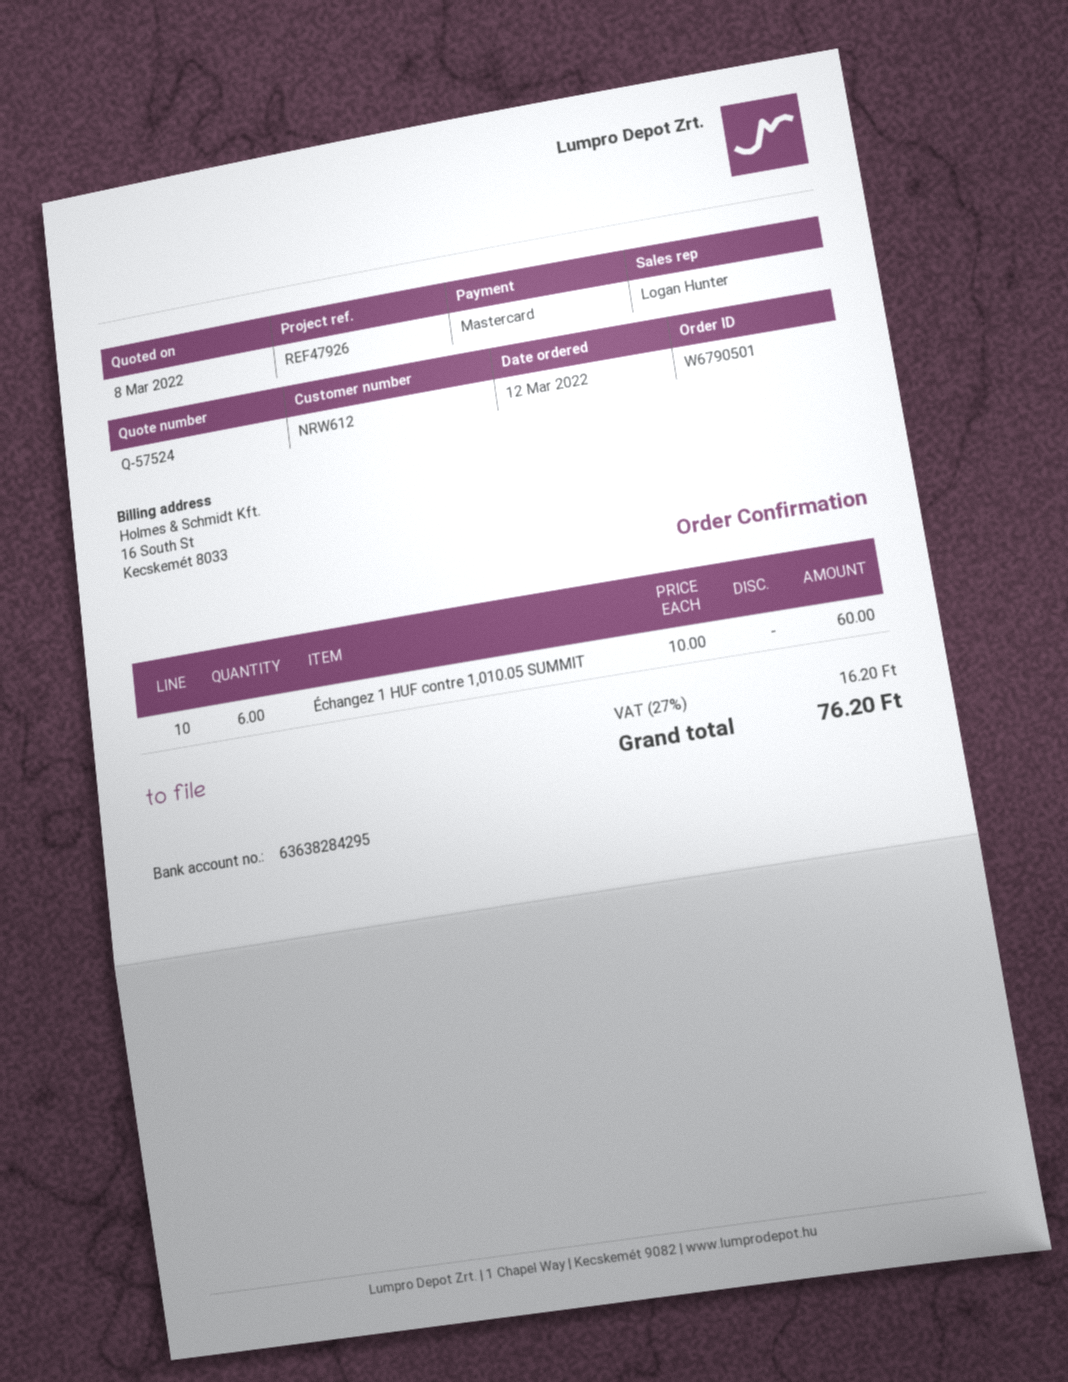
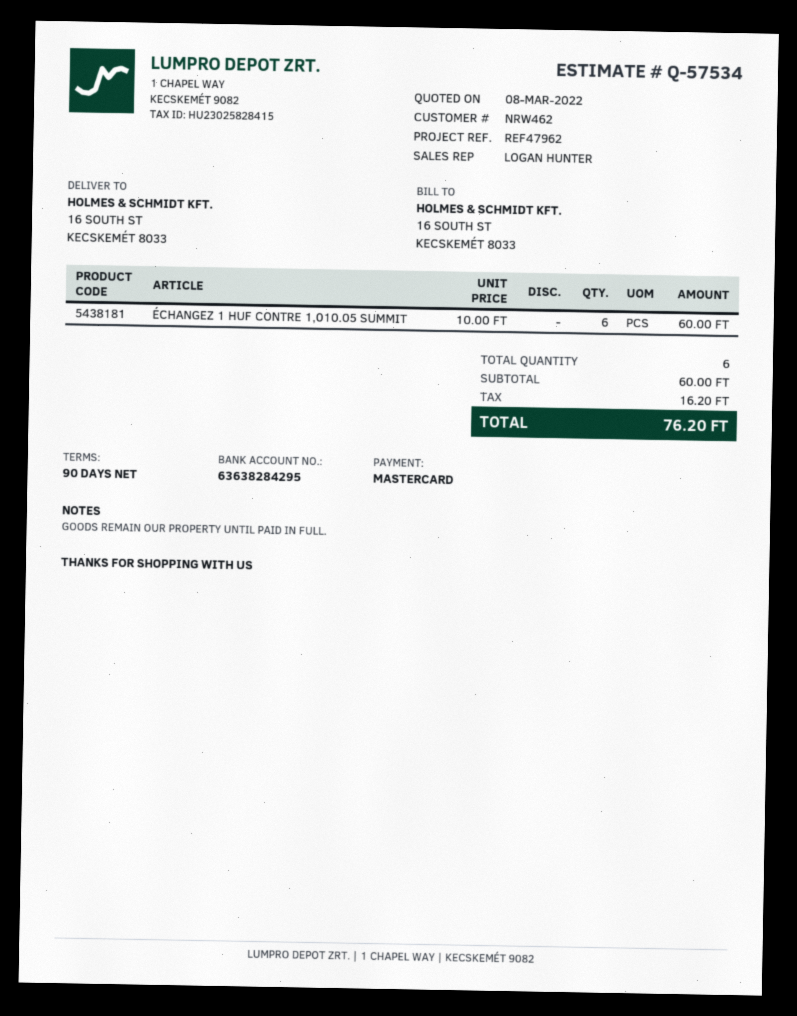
quote number: Q-57524 -> Q-57534
customer number: NRW612 -> NRW462
reference: REF47926 -> REF47962

